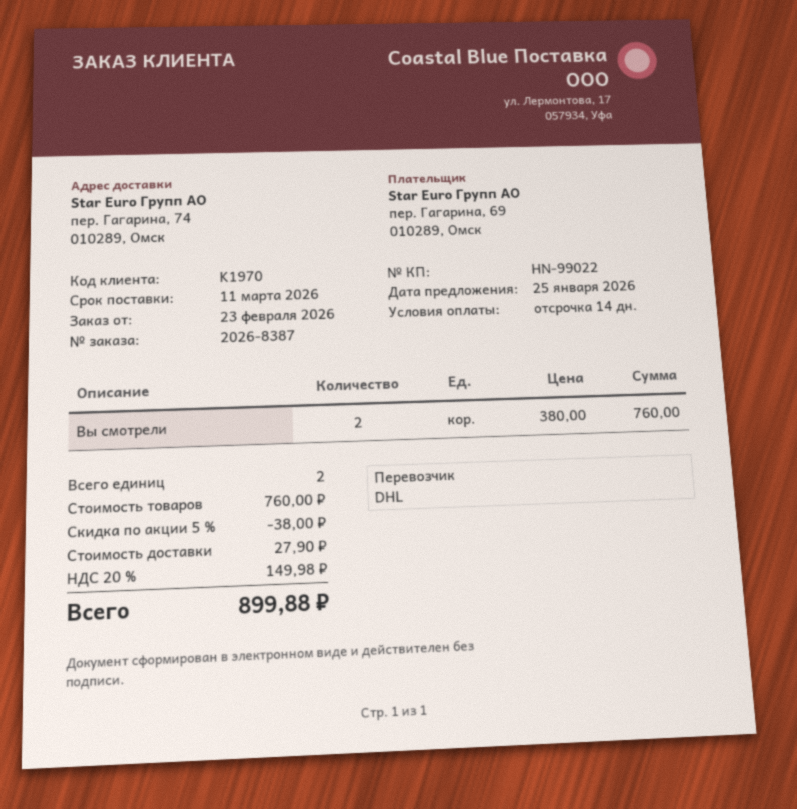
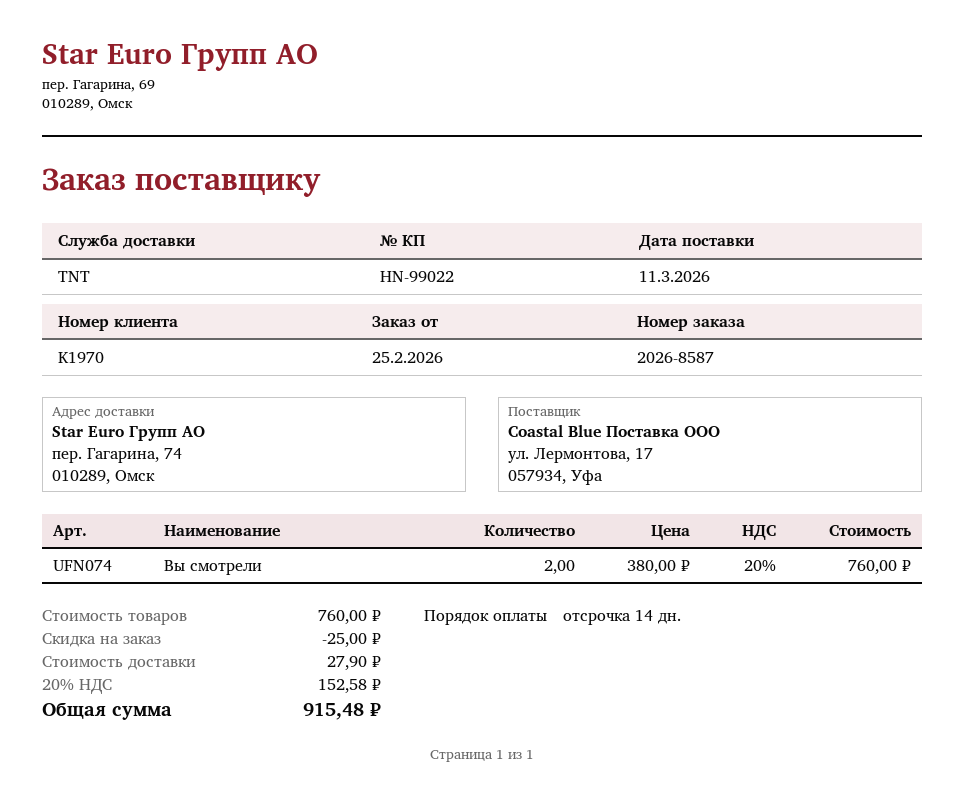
order number: 2026-8387 -> 2026-8587
order date: 2026-02-23 -> 2026-02-25
shipping method: DHL -> TNT
discount: 38.00 -> 25.00
tax: 20% = 149.98 -> 20% = 152.58
total: 899.88 -> 915.48

